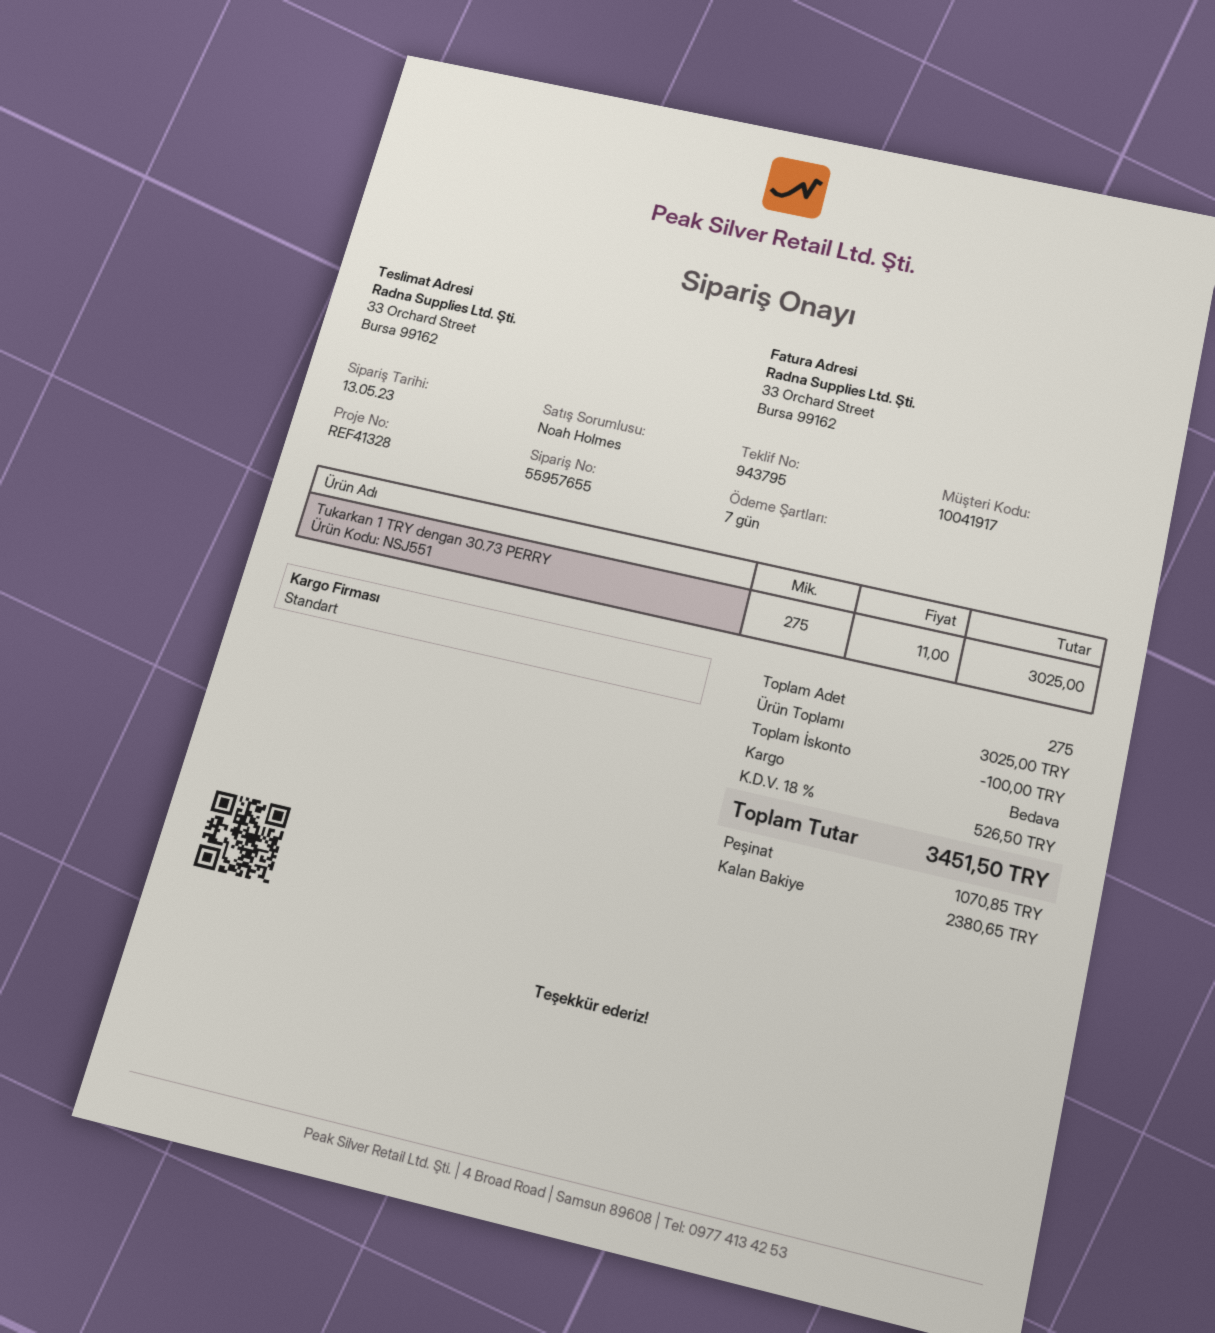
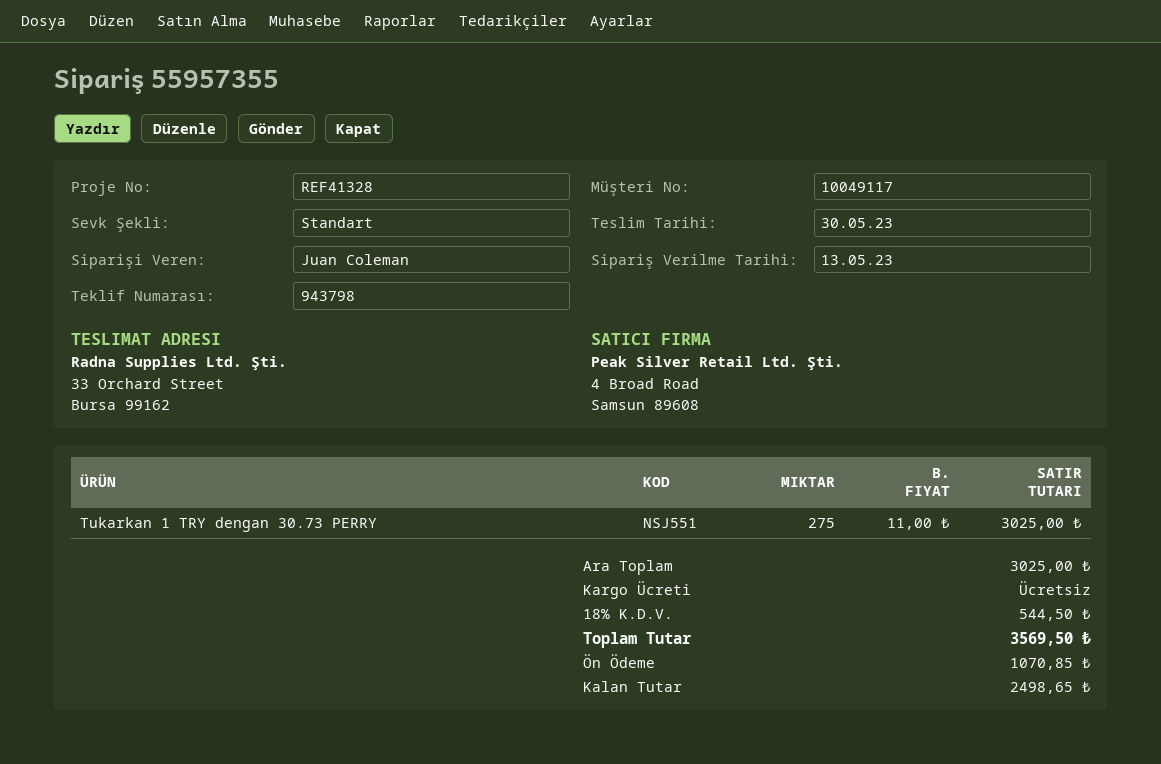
quote number: 943795 -> 943798
order number: 55957655 -> 55957355
customer number: 10041917 -> 10049117
discount: 100.00 -> none
tax: 18% = 526.50 -> 18% = 544.50
total: 3451.50 -> 3569.50
balance: 2380.65 -> 2498.65

